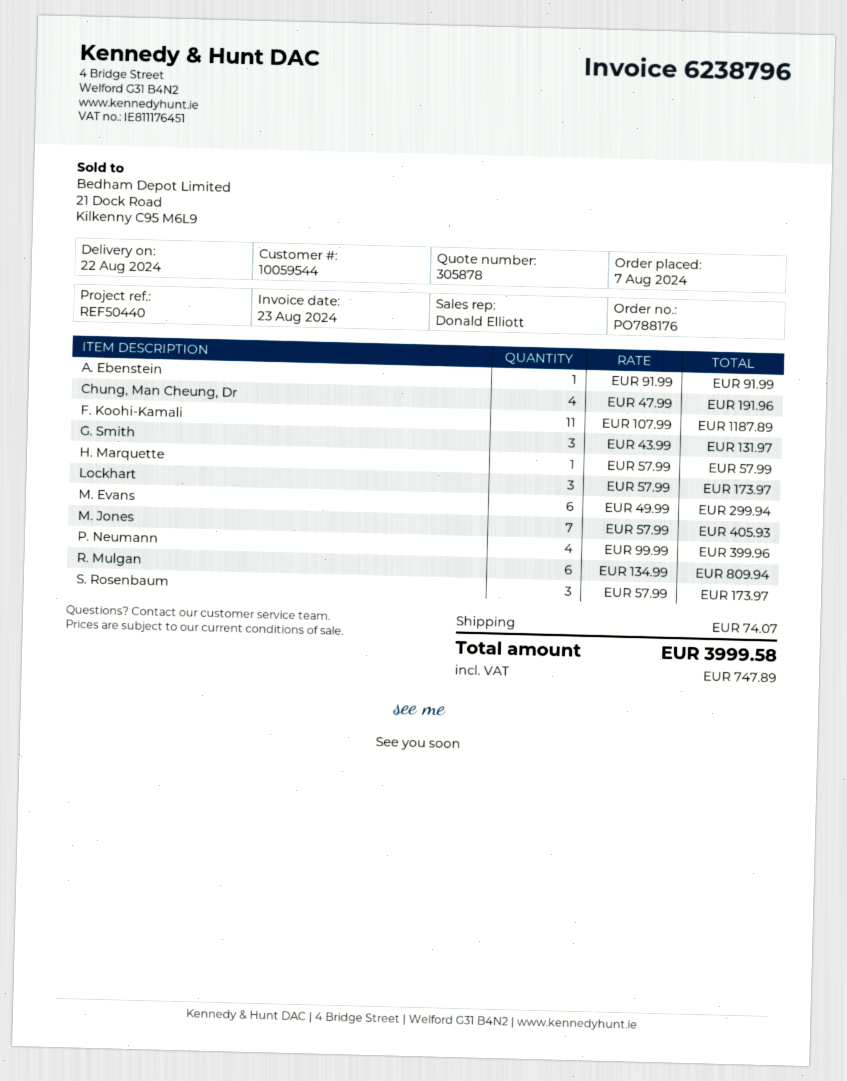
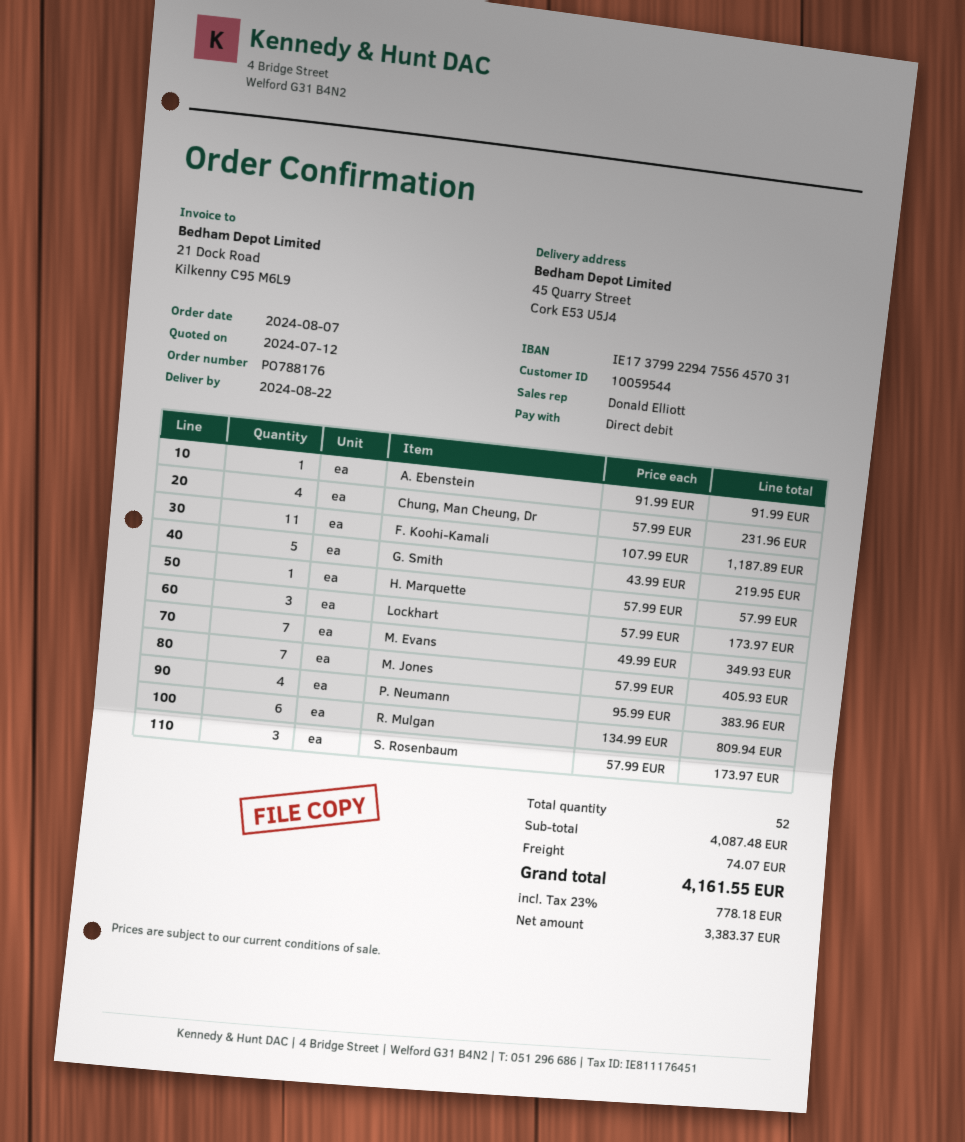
Chung, Man Cheung, Dr: 4 x 47.99 = 191.96 -> 4 x 57.99 = 231.96
G. Smith: 3 x 43.99 = 131.97 -> 5 x 43.99 = 219.95
M. Evans: 6 x 49.99 = 299.94 -> 7 x 49.99 = 349.93
P. Neumann: 4 x 99.99 = 399.96 -> 4 x 95.99 = 383.96
tax: 747.89 -> 778.18
total: 3999.58 -> 4161.55

